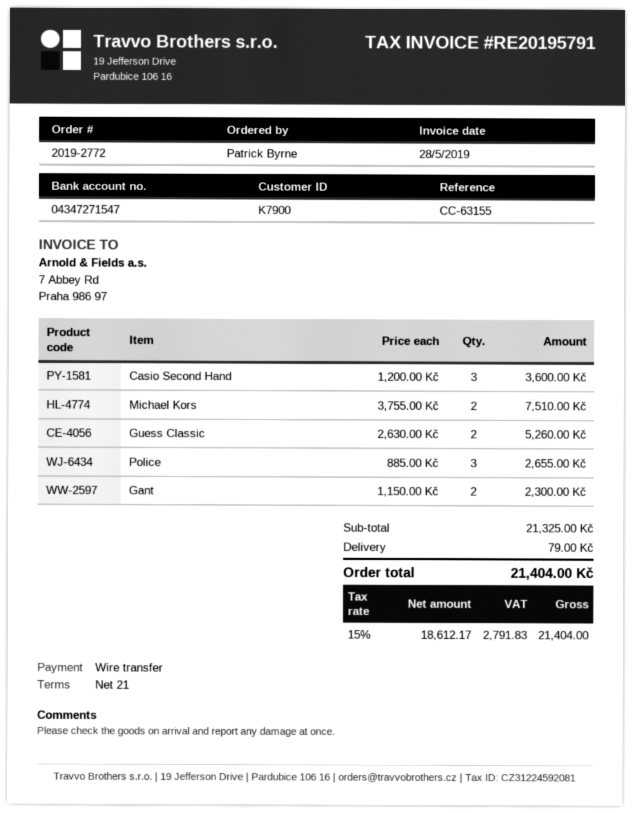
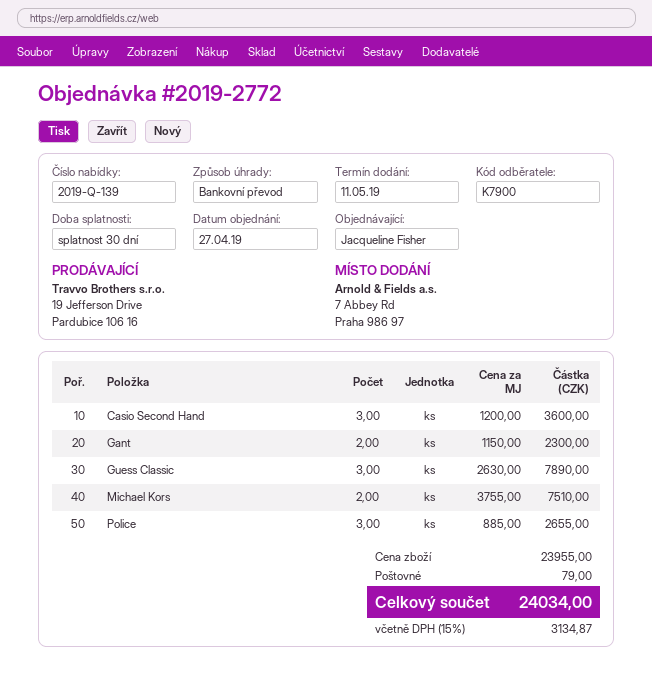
payment terms: 21 days -> 30 days
ordered by: Patrick Byrne -> Jacqueline Fisher
Guess Classic: 2 x 2630.00 = 5260.00 -> 3 x 2630.00 = 7890.00
subtotal: 21325.00 -> 23955.00
tax: 15% = 2791.83 -> 15% = 3134.87
total: 21404.00 -> 24034.00

